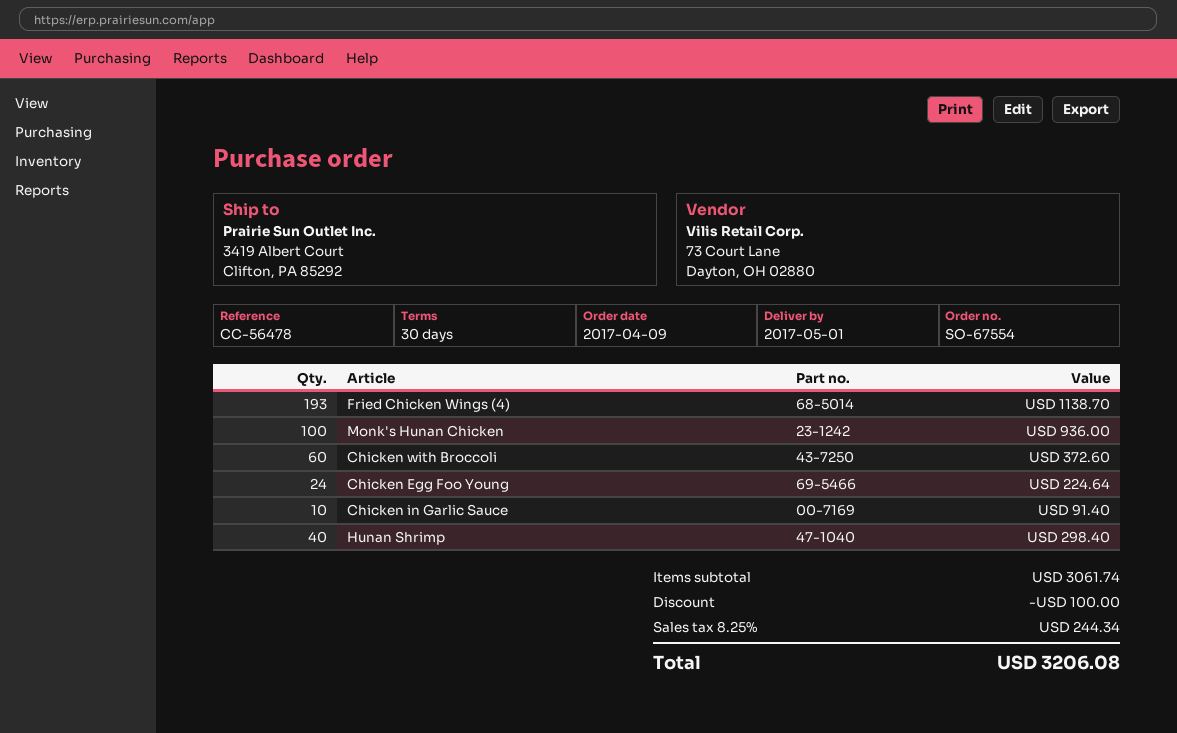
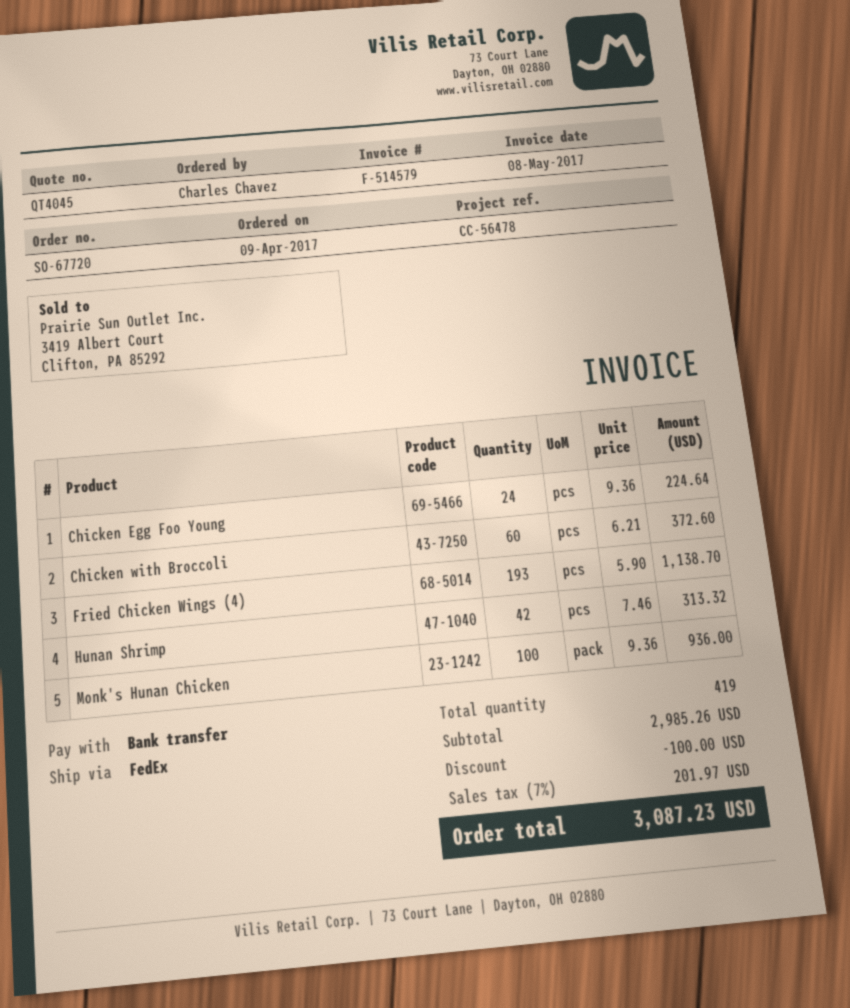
order number: SO-67554 -> SO-67720
Chicken in Garlic Sauce: 10 for 91.40 -> none
Hunan Shrimp: 40 for 298.40 -> 42 for 313.32
subtotal: 3061.74 -> 2985.26
tax: 8.25% = 244.34 -> 7% = 201.97
total: 3206.08 -> 3087.23

